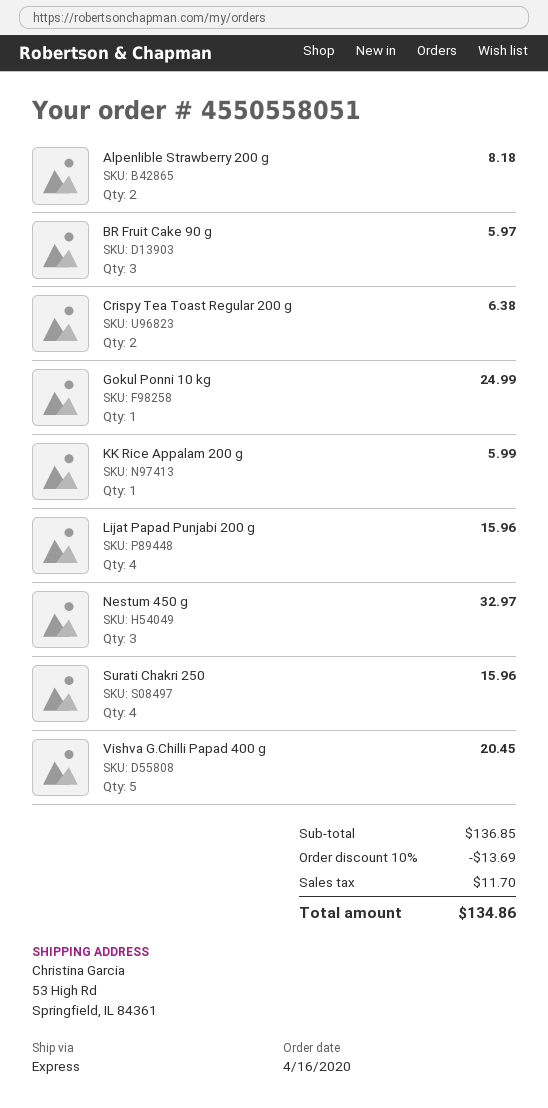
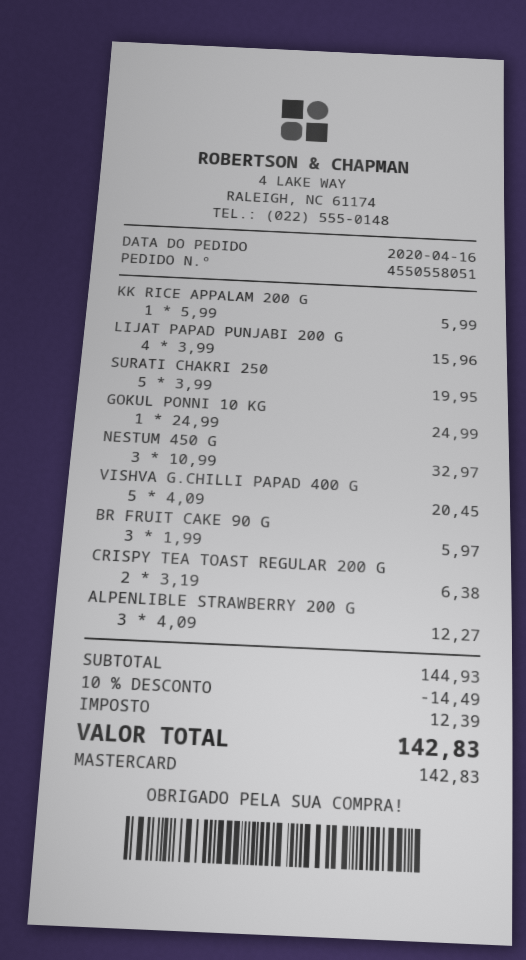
Alpenlible Strawberry 200 g: 2 for 8.18 -> 3 for 12.27
Surati Chakri 250: 4 for 15.96 -> 5 for 19.95
subtotal: 136.85 -> 144.93
discount: 10% = 13.69 -> 10% = 14.49
tax: 11.70 -> 12.39
total: 134.86 -> 142.83

